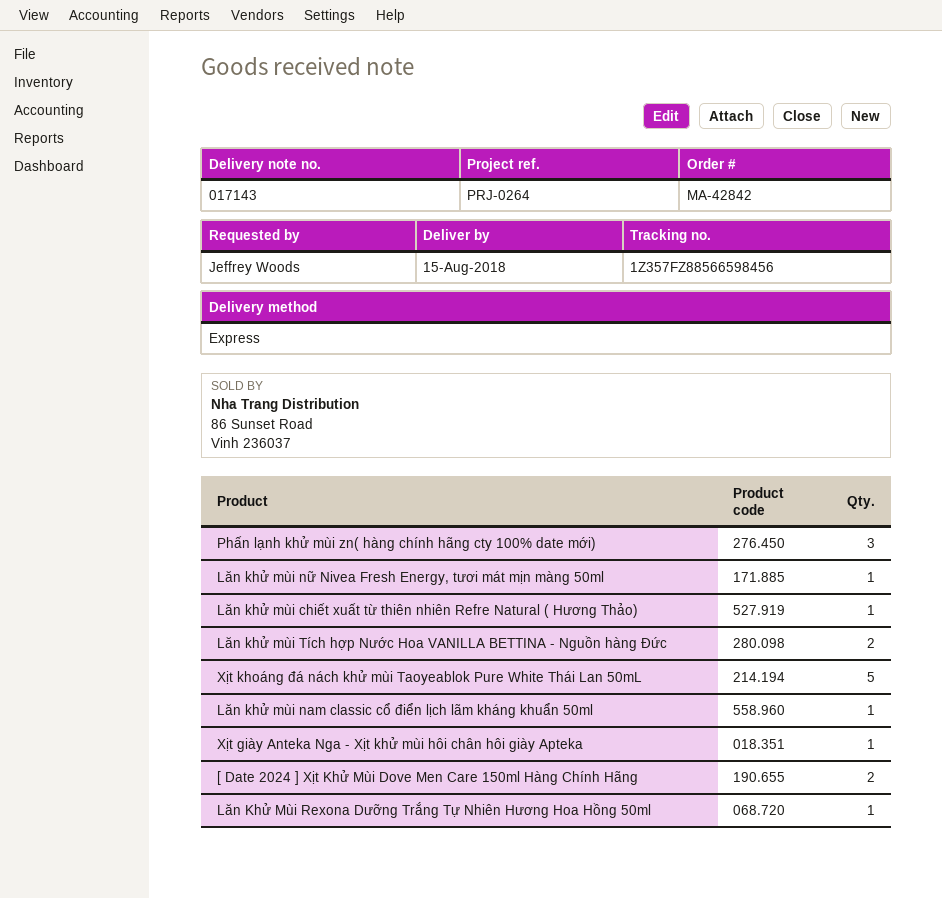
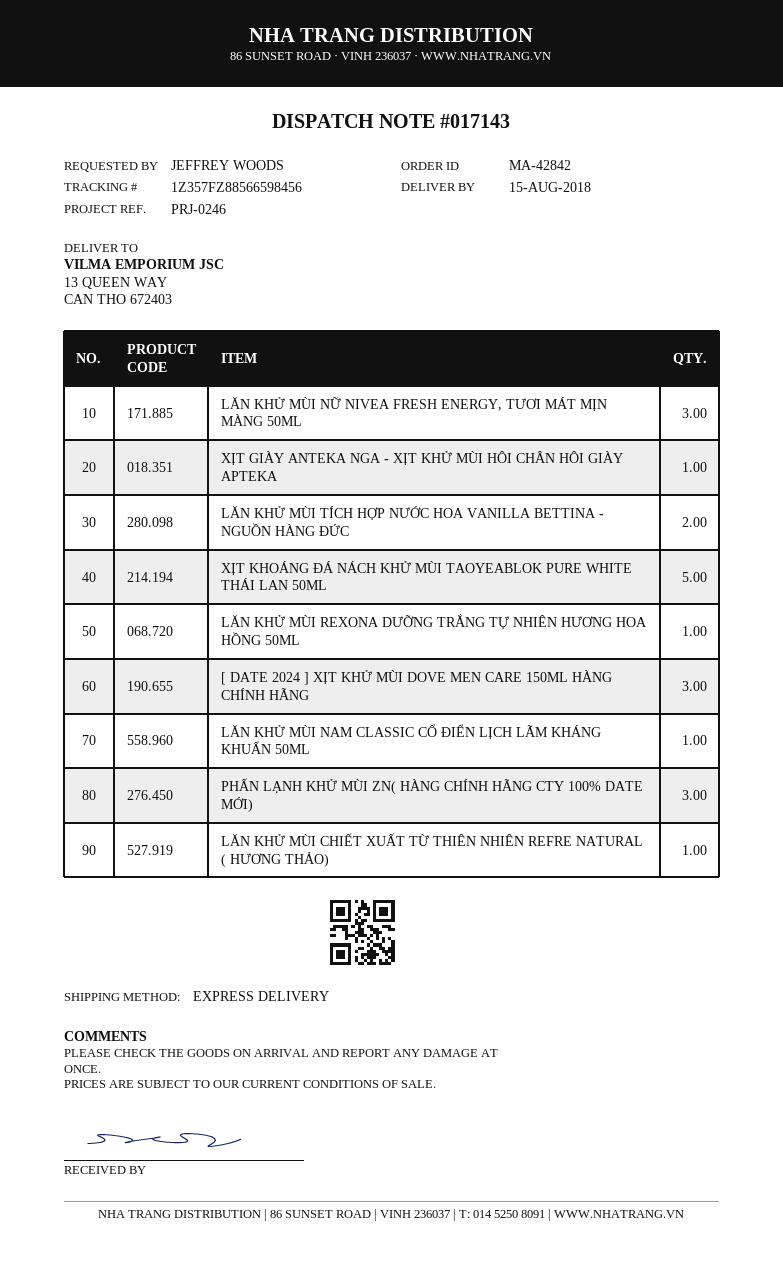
reference: PRJ-0264 -> PRJ-0246
Lăn khử mùi nữ Nivea Fresh Energy, tươi mát mịn màng 50ml: 1 -> 3
[ Date 2024 ] Xịt Khử Mùi Dove Men Care 150ml Hàng Chính Hãng: 2 -> 3

